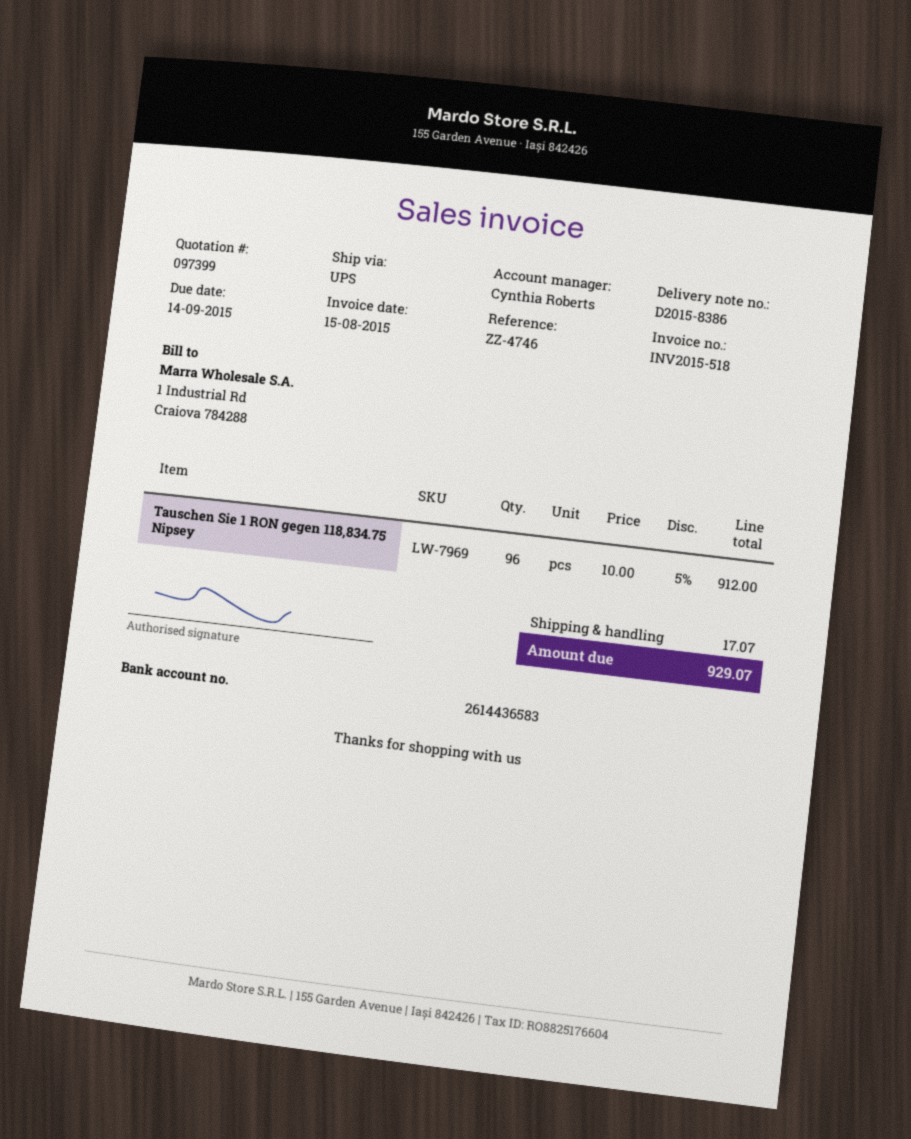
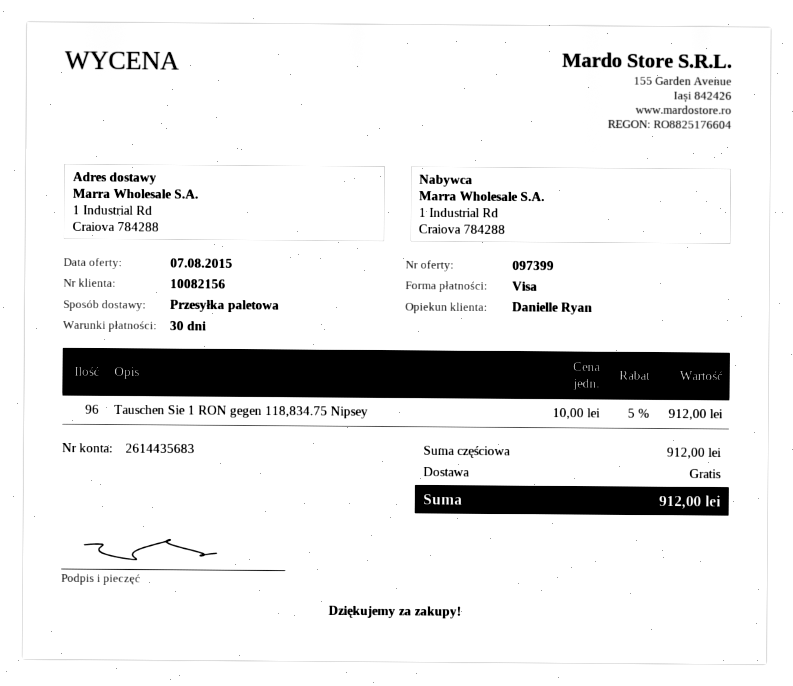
sales rep: Cynthia Roberts -> Danielle Ryan
bank account: 2614436583 -> 2614435683
shipping method: UPS -> pallet freight
shipping: 17.07 -> 0.00
total: 929.07 -> 912.00

